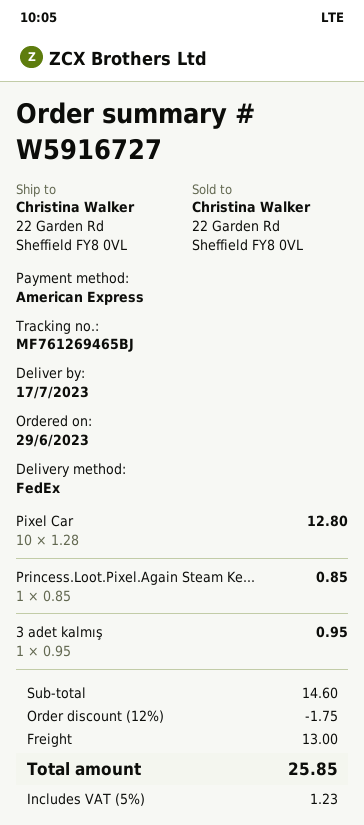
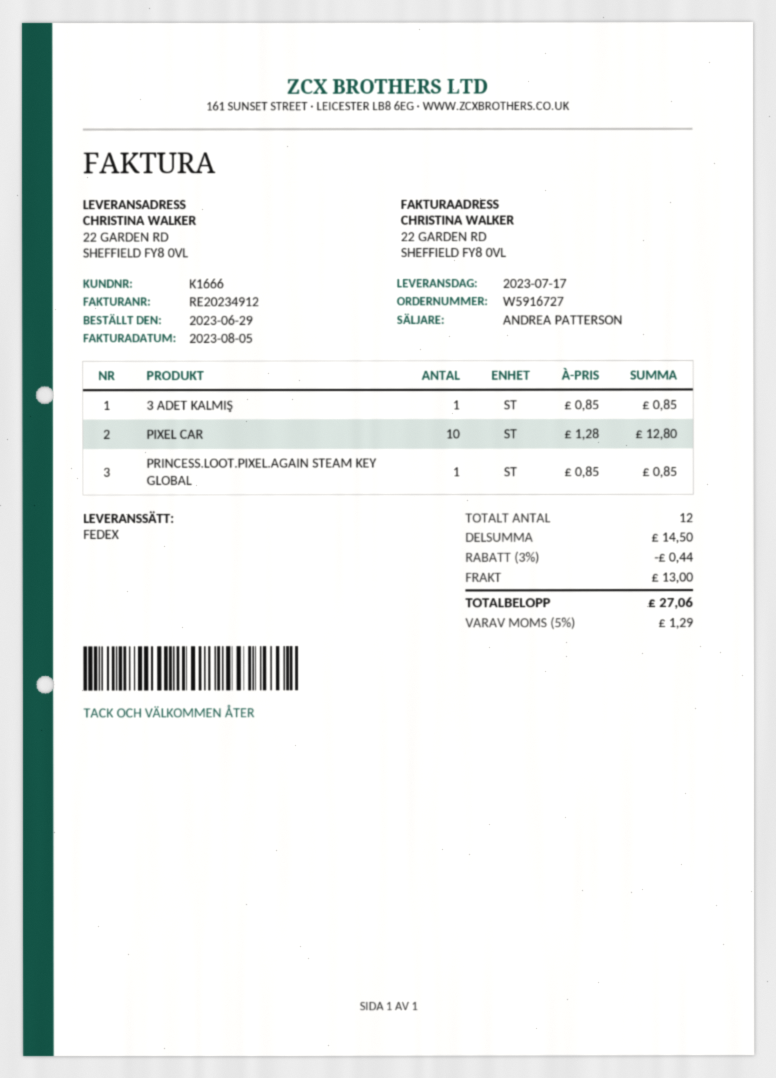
3 adet kalmış: 1 x 0.95 = 0.95 -> 1 x 0.85 = 0.85
subtotal: 14.60 -> 14.50
discount: 12% = 1.75 -> 3% = 0.44
tax: 5% = 1.23 -> 5% = 1.29
total: 25.85 -> 27.06

